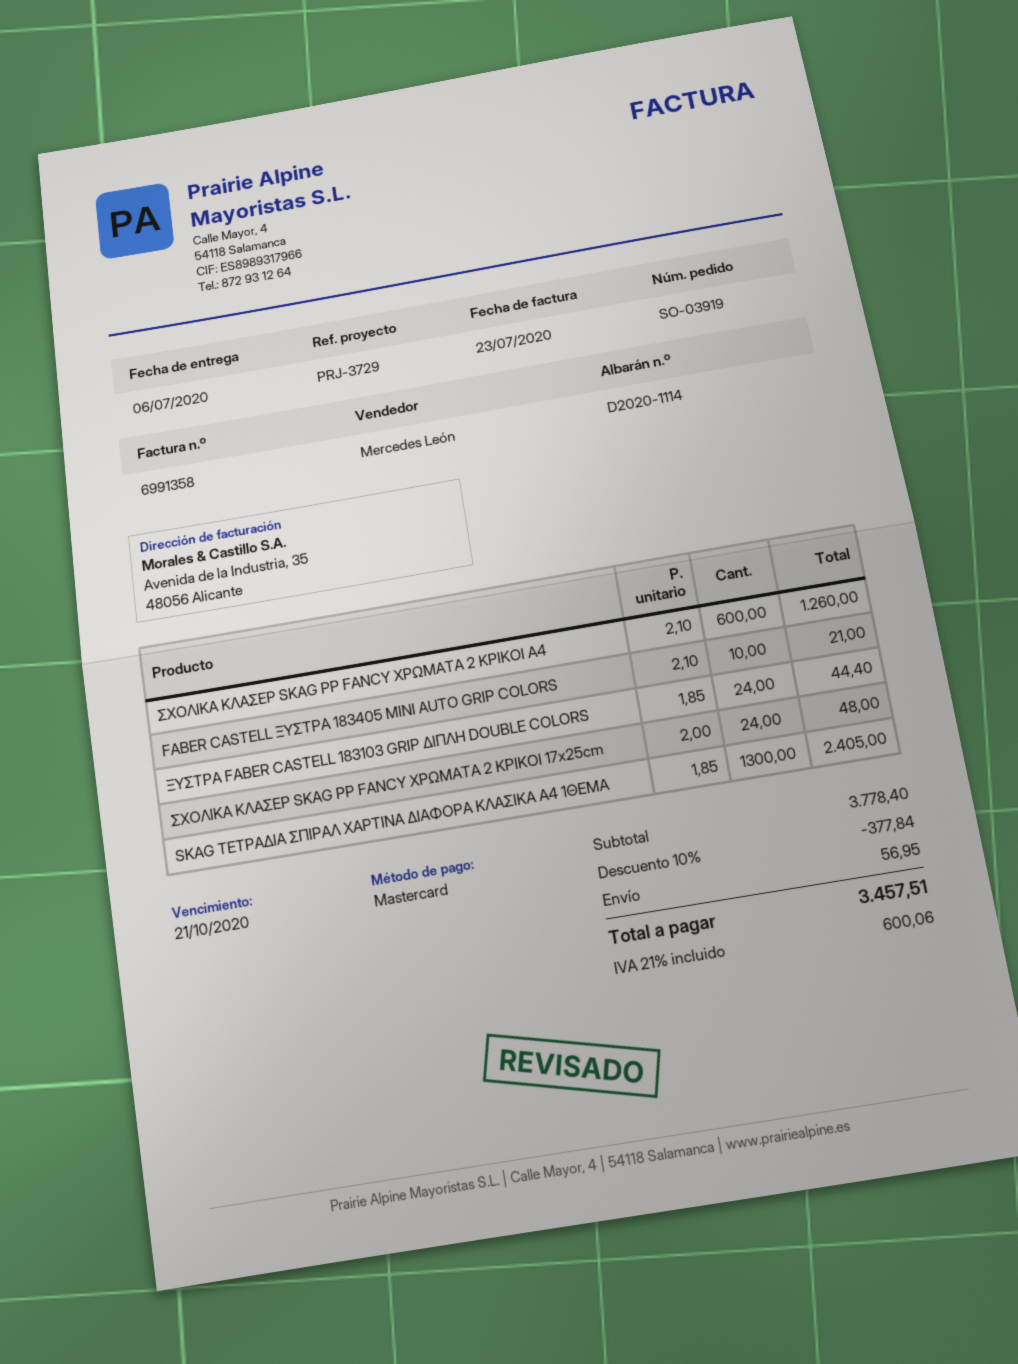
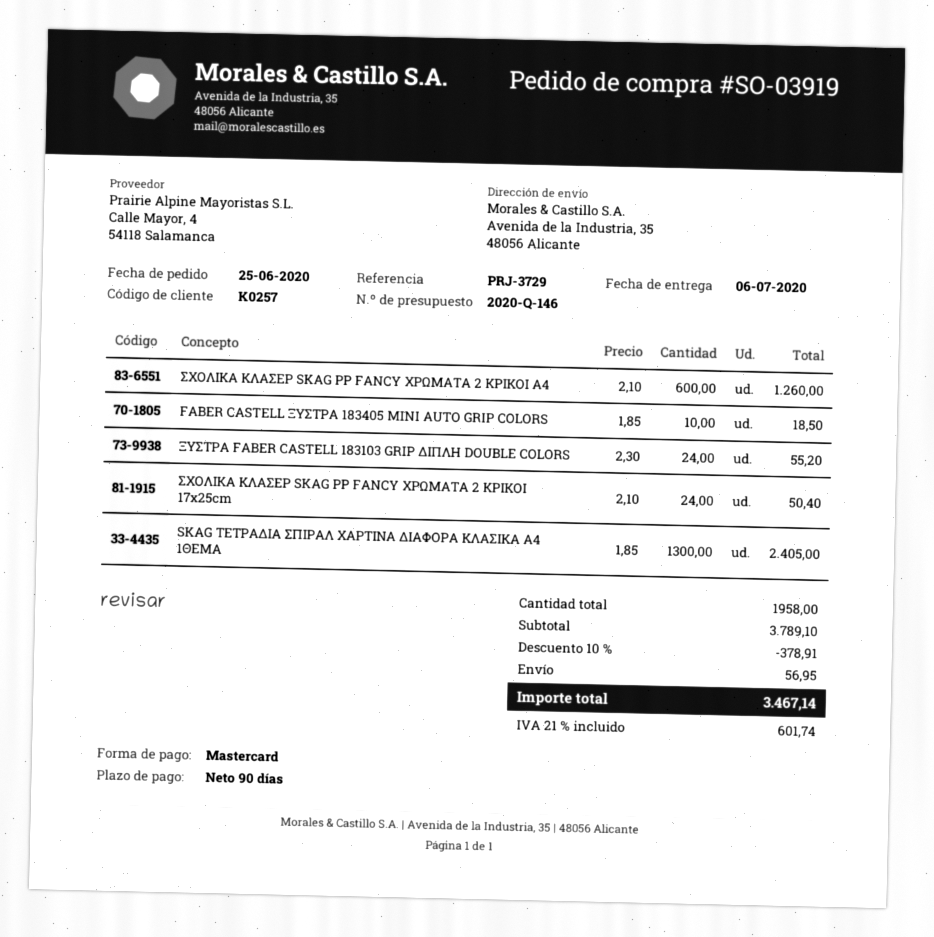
FABER CASTELL ΞΥΣΤΡΑ 183405 MINI AUTO GRIP COLORS: 10 x 2.10 = 21.00 -> 10 x 1.85 = 18.50
ΞΥΣΤΡΑ FABER CASTELL 183103 GRIP ΔΙΠΛΗ DOUBLE COLORS: 24 x 1.85 = 44.40 -> 24 x 2.30 = 55.20
ΣΧΟΛΙΚΑ ΚΛΑΣΕΡ SKAG PP FANCY ΧΡΩΜΑΤΑ 2 ΚΡΙΚΟΙ 17x25cm: 24 x 2.00 = 48.00 -> 24 x 2.10 = 50.40
subtotal: 3778.40 -> 3789.10
discount: 10% = 377.84 -> 10% = 378.91
tax: 21% = 600.06 -> 21% = 601.74
total: 3457.51 -> 3467.14

